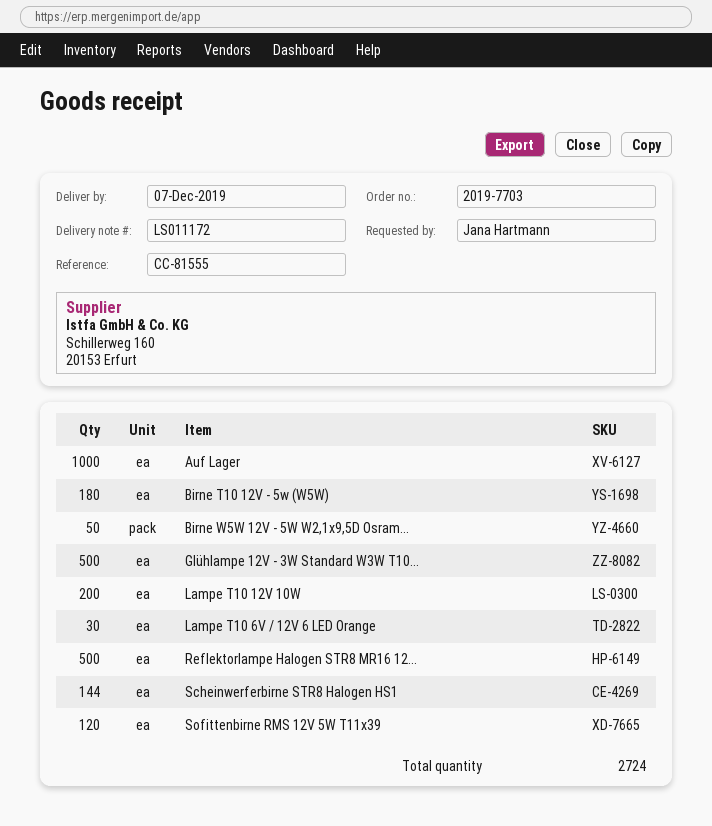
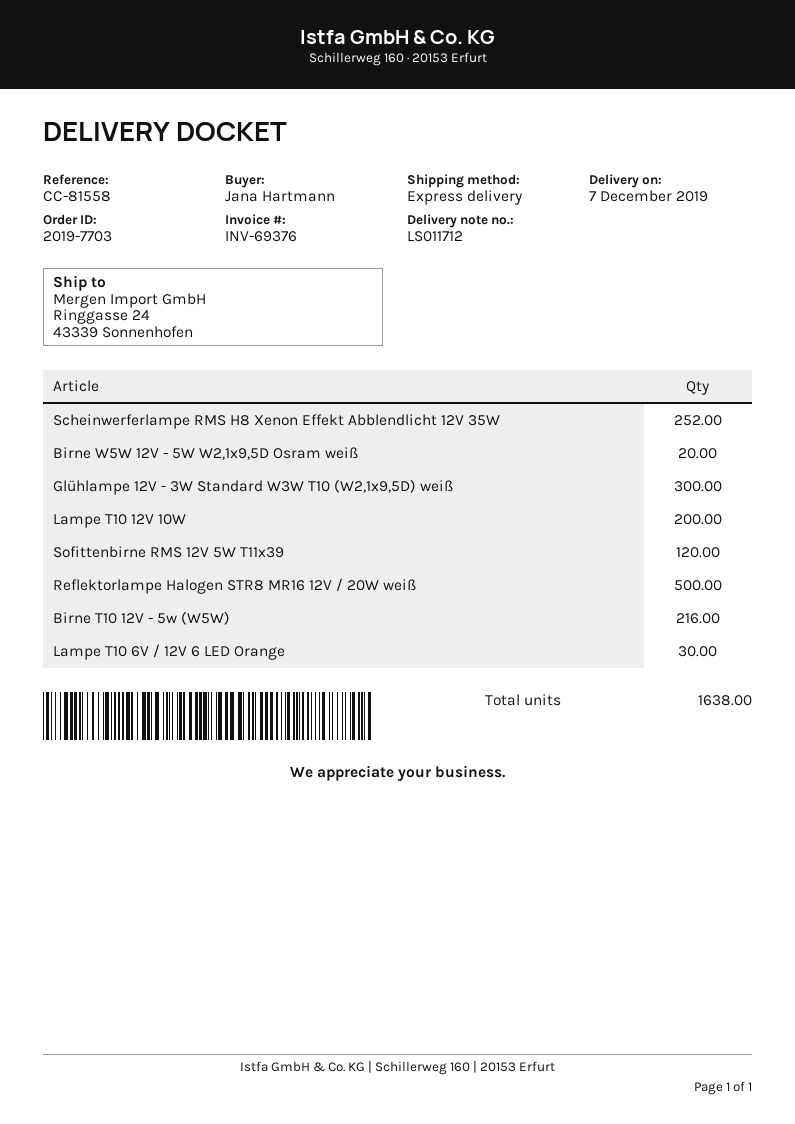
delivery note number: LS011172 -> LS011712
reference: CC-81555 -> CC-81558
Auf Lager: 1000 -> none
Birne T10 12V - 5w (W5W): 180 -> 216
Birne W5W 12V - 5W W2,1x9,5D Osram...: 50 -> 20
Glühlampe 12V - 3W Standard W3W T10...: 500 -> 300
Scheinwerferbirne STR8 Halogen HS1: 144 -> none
Scheinwerferlampe RMS H8 Xenon Effekt Abblendlicht 12V 35W: none -> 252
total quantity: 2724 -> 1638

